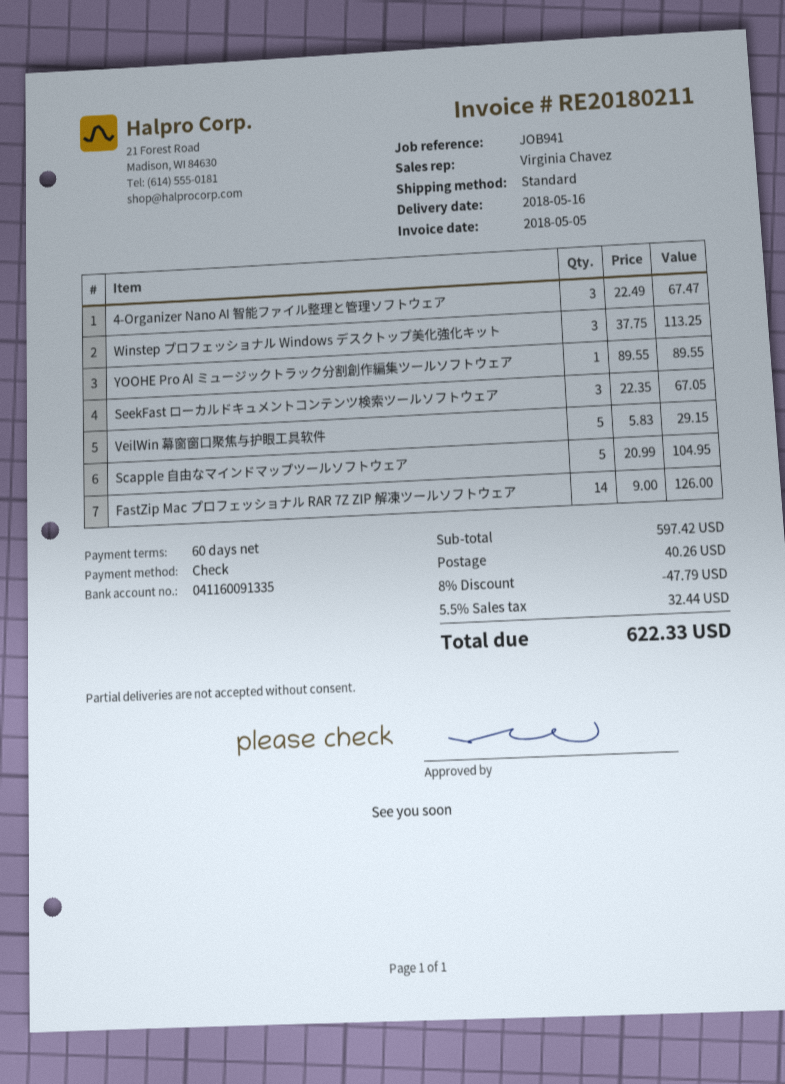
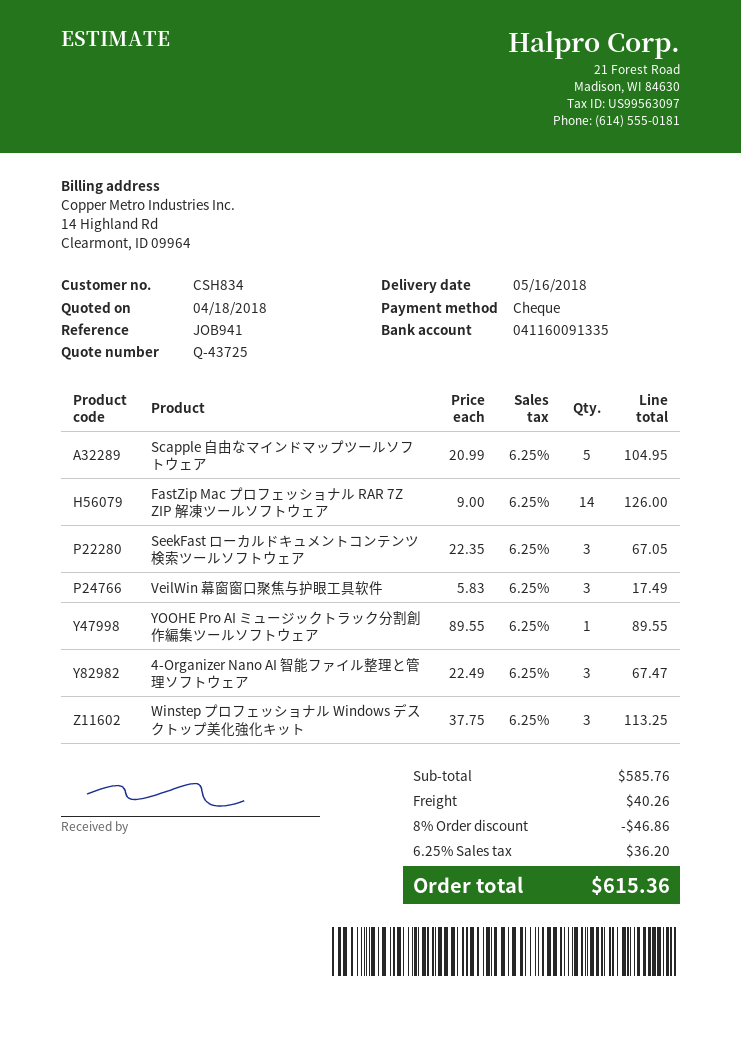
VeilWin 幕窗窗口聚焦与护眼工具软件: 5 x 5.83 = 29.15 -> 3 x 5.83 = 17.49
subtotal: 597.42 -> 585.76
discount: 8% = 47.79 -> 8% = 46.86
tax: 5.5% = 32.44 -> 6.25% = 36.20
total: 622.33 -> 615.36

